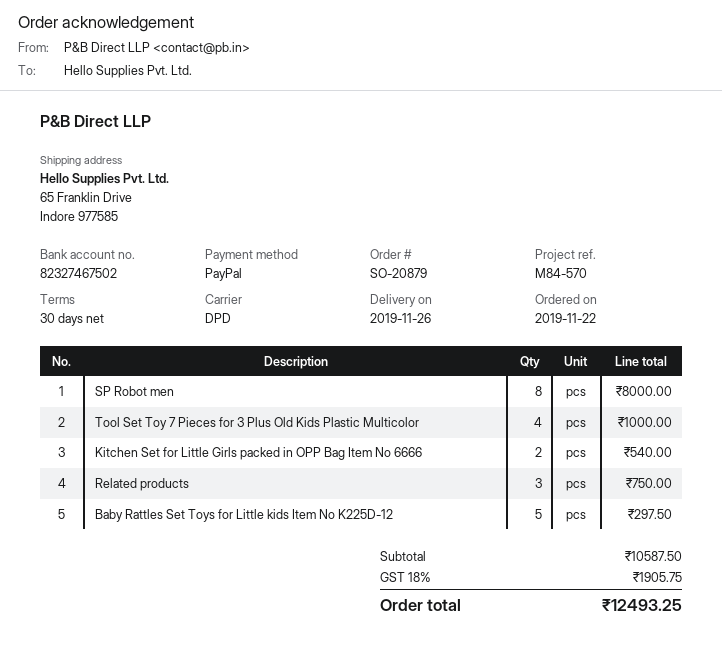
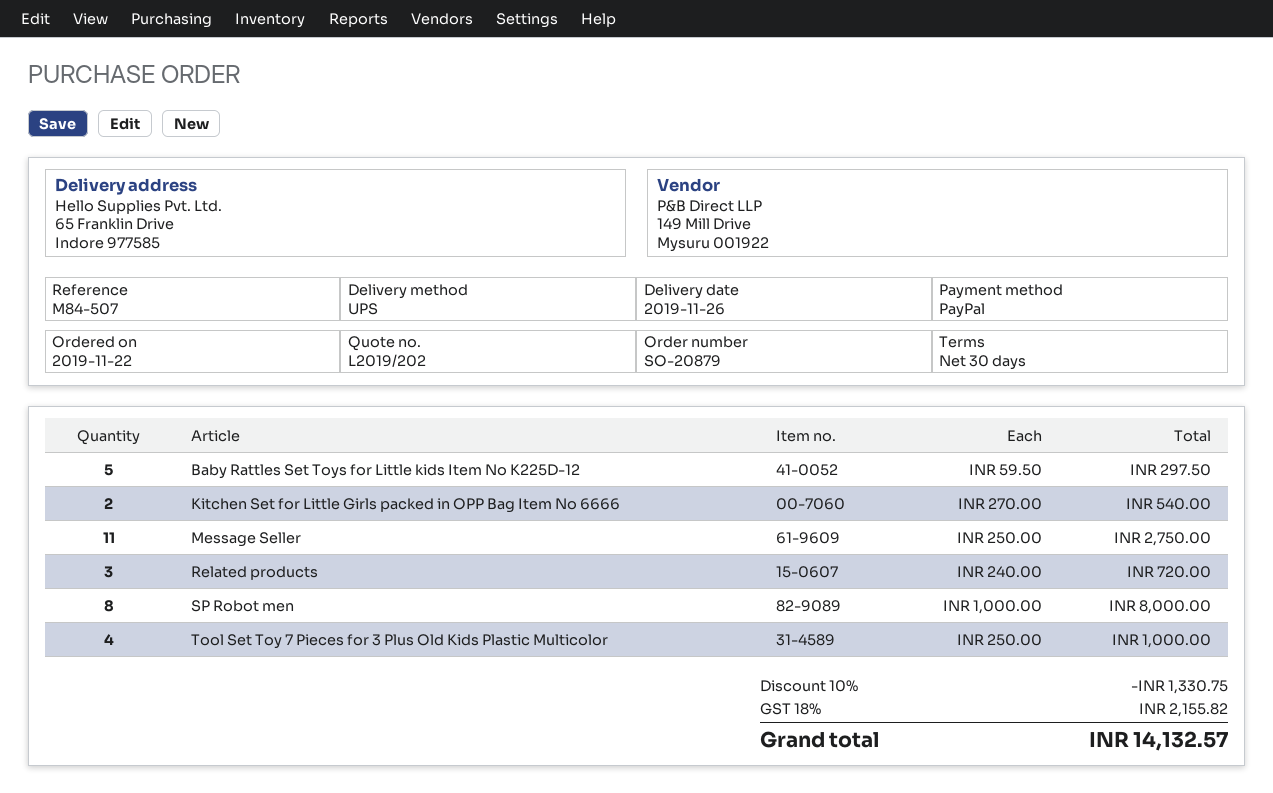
reference: M84-570 -> M84-507
shipping method: DPD -> UPS
Related products: 3 for 750.00 -> 3 for 720.00
Message Seller: none -> 11 for 2750.00
discount: none -> 10% = 1330.75
tax: 18% = 1905.75 -> 18% = 2155.82
total: 12493.25 -> 14132.57

